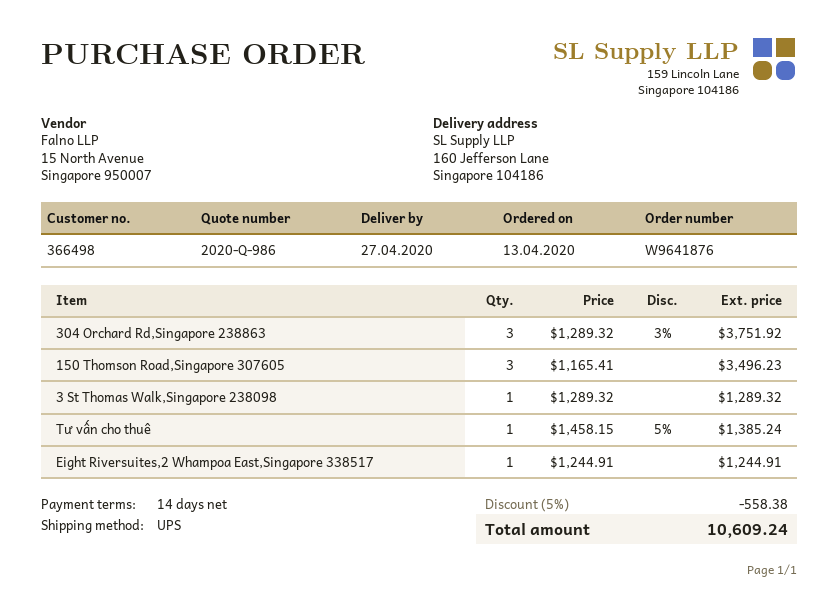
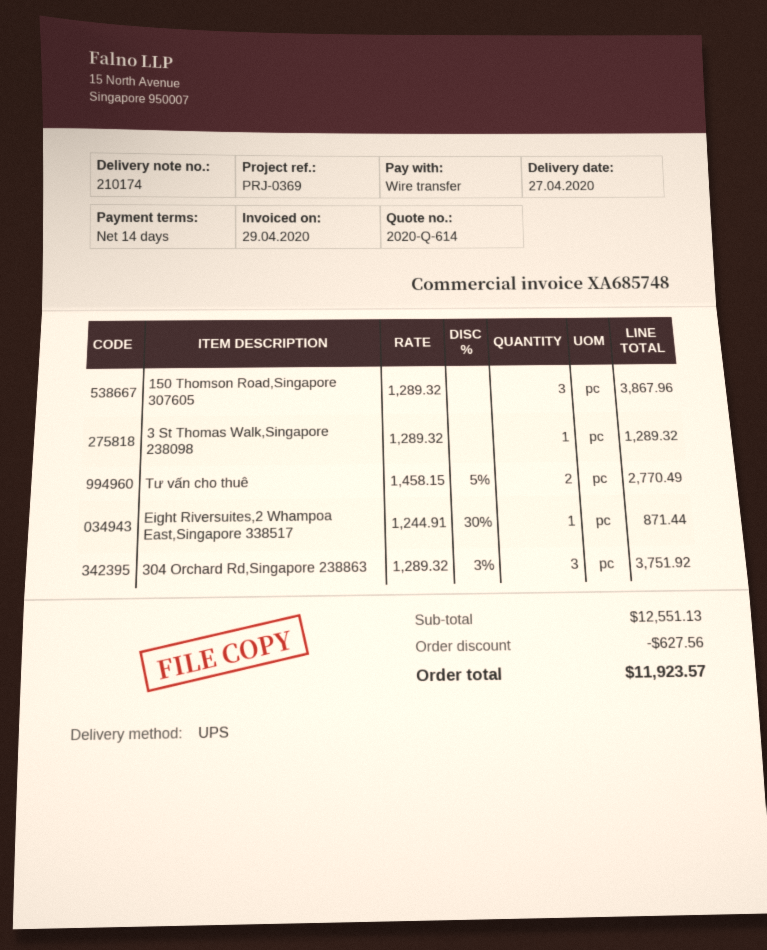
quote number: 2020-Q-986 -> 2020-Q-614
150 Thomson Road,Singapore 307605: 3 x 1165.41 = 3496.23 -> 3 x 1289.32 = 3867.96
Tư vấn cho thuê: 1 x 1458.15 - 5% = 1385.24 -> 2 x 1458.15 - 5% = 2770.49
Eight Riversuites,2 Whampoa East,Singapore 338517: 1 x 1244.91 = 1244.91 -> 1 x 1244.91 - 30% = 871.44
discount: 558.38 -> 627.56
total: 10609.24 -> 11923.57

